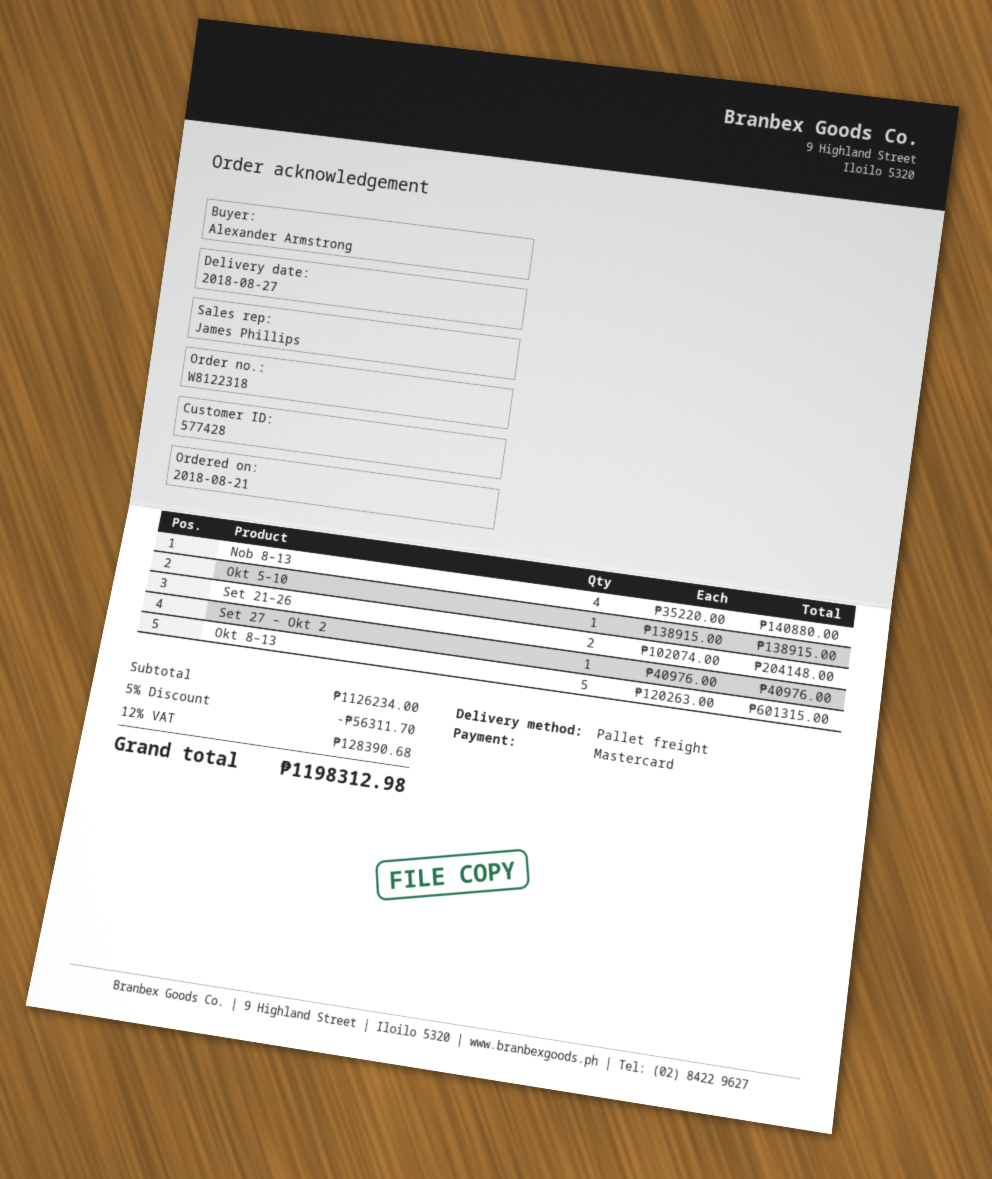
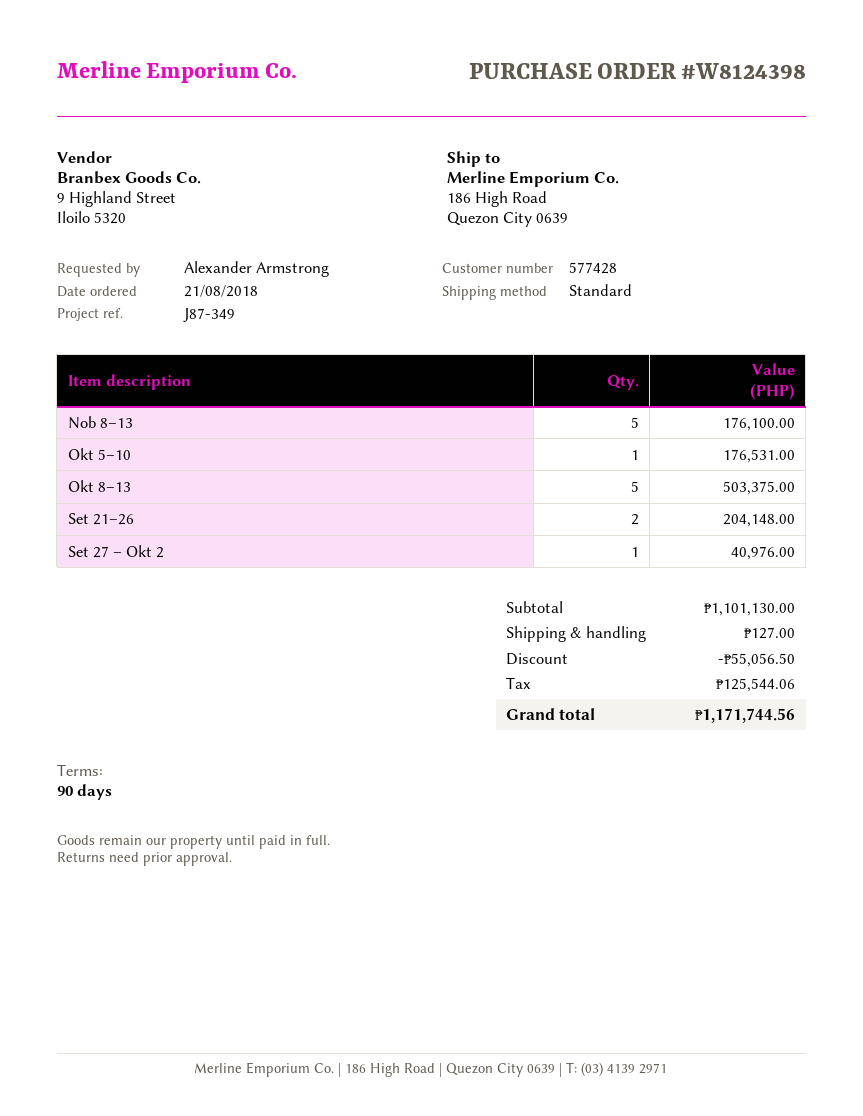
order number: W8122318 -> W8124398
shipping method: pallet freight -> standard
Nob 8–13: 4 for 140880.00 -> 5 for 176100.00
Okt 5–10: 1 for 138915.00 -> 1 for 176531.00
Okt 8–13: 5 for 601315.00 -> 5 for 503375.00
subtotal: 1126234.00 -> 1101130.00
discount: 56311.70 -> 55056.50
shipping: none -> 127.00
tax: 128390.68 -> 125544.06
total: 1198312.98 -> 1171744.56

